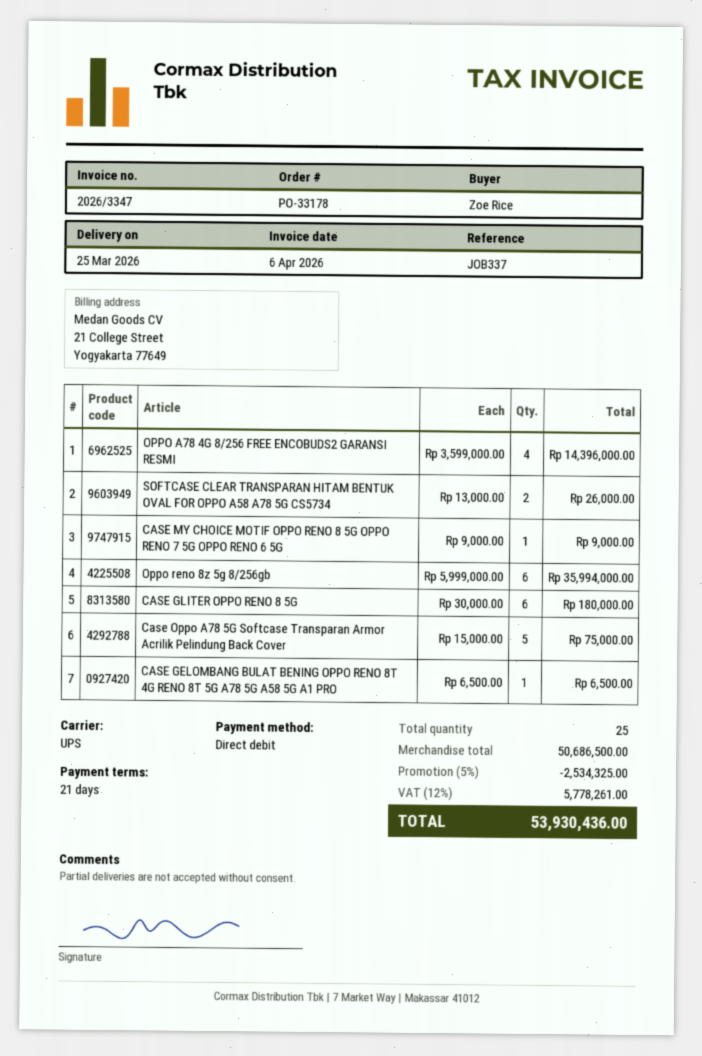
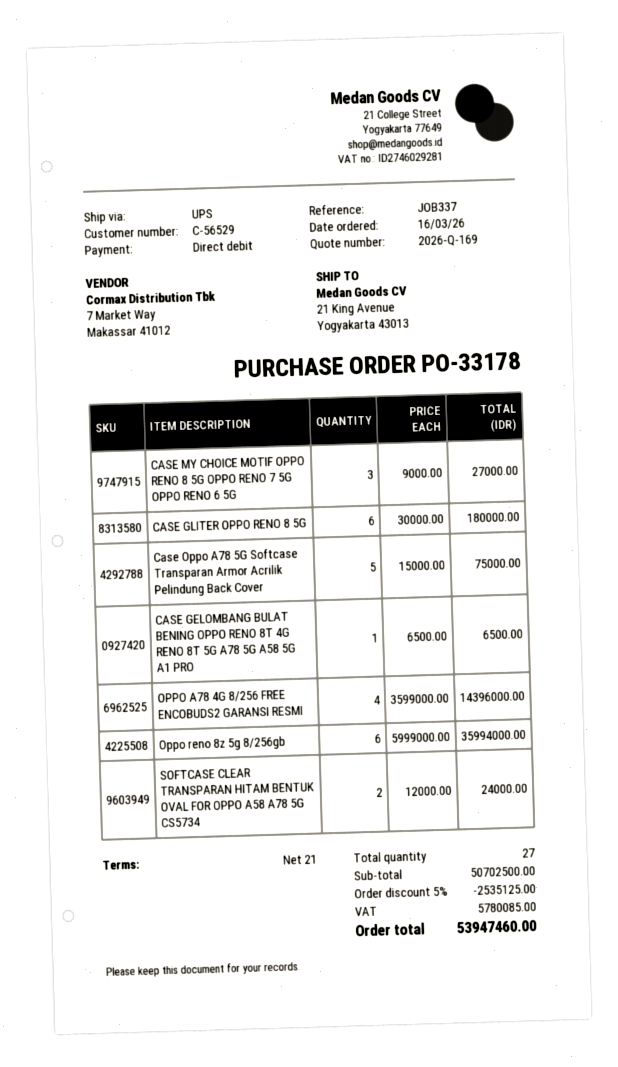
SOFTCASE CLEAR TRANSPARAN HITAM BENTUK OVAL FOR OPPO A58 A78 5G CS5734: 2 x 13000.00 = 26000.00 -> 2 x 12000.00 = 24000.00
CASE MY CHOICE MOTIF OPPO RENO 8 5G OPPO RENO 7 5G OPPO RENO 6 5G: 1 x 9000.00 = 9000.00 -> 3 x 9000.00 = 27000.00
total quantity: 25 -> 27
subtotal: 50686500.00 -> 50702500.00
discount: 5% = 2534325.00 -> 5% = 2535125.00
tax: 5778261.00 -> 5780085.00
total: 53930436.00 -> 53947460.00

